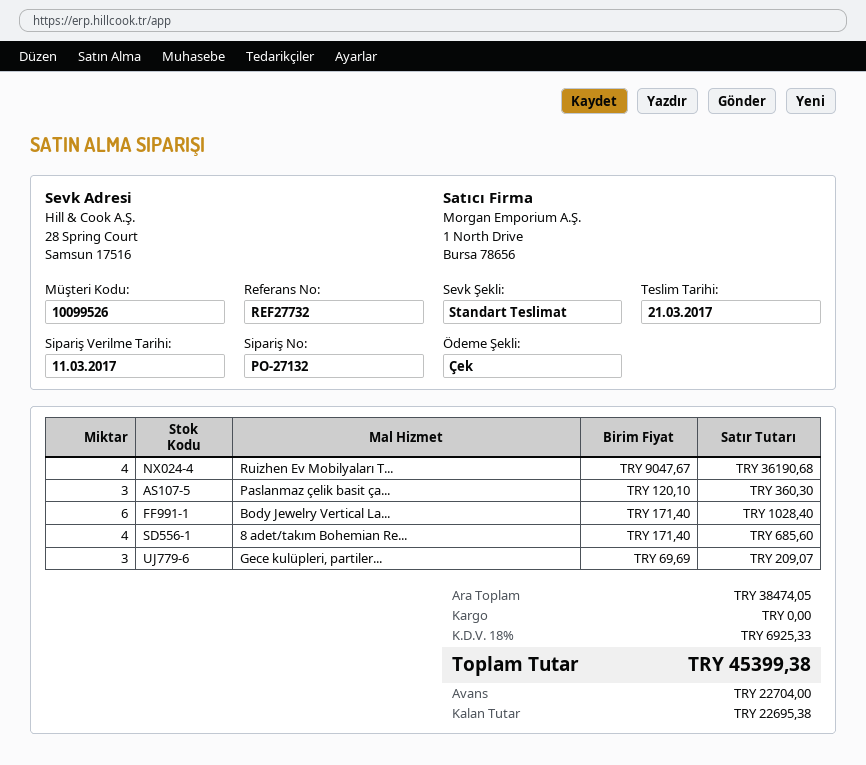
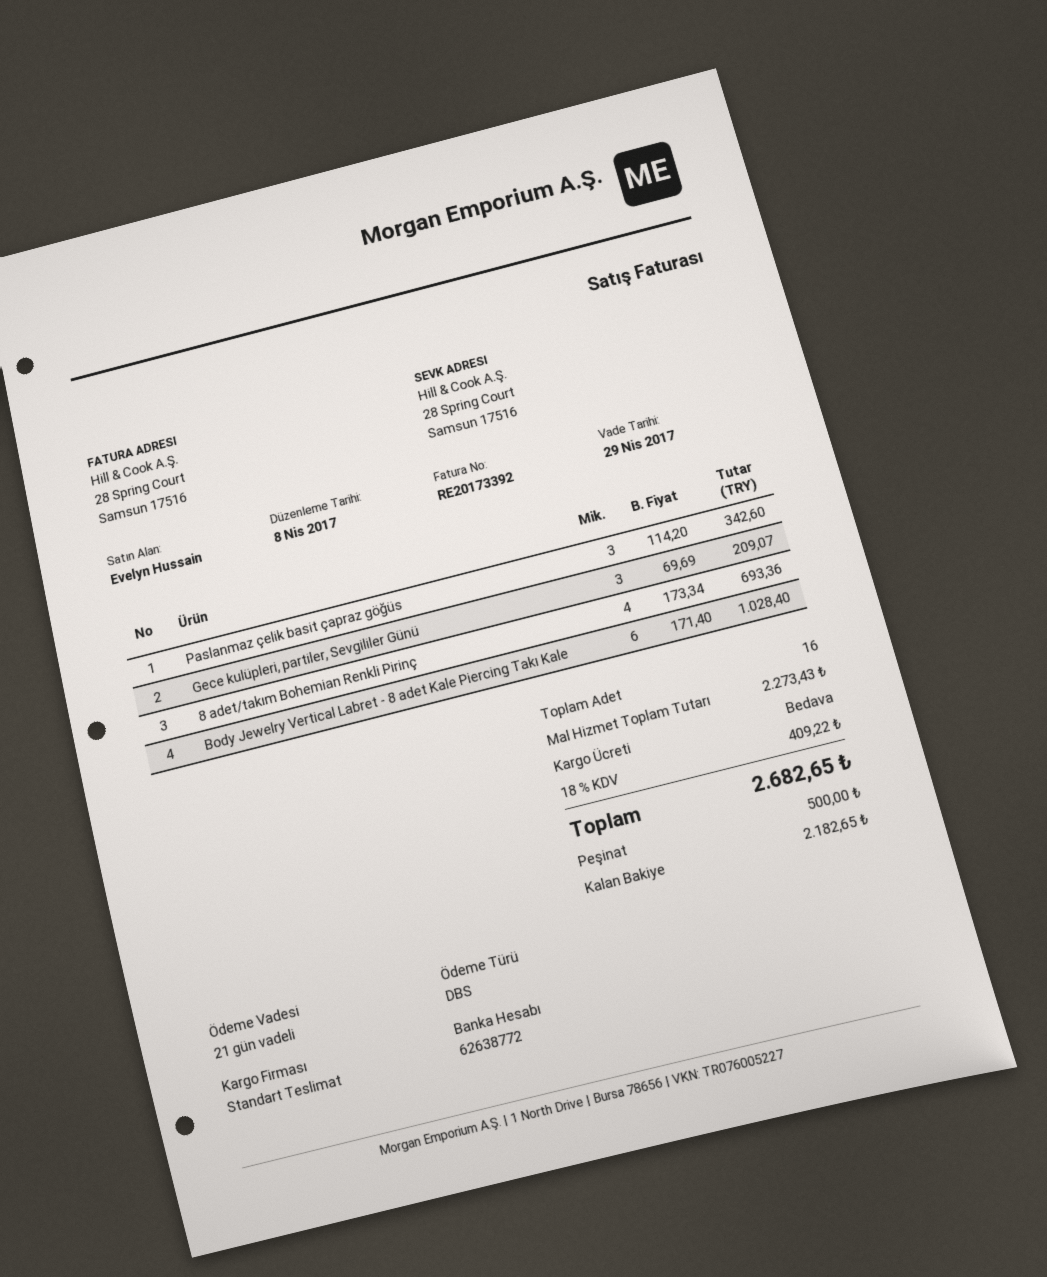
payment method: cheque -> direct debit
Ruizhen Ev Mobilyaları T...: 4 x 9047.67 = 36190.68 -> none
Paslanmaz çelik basit ça...: 3 x 120.10 = 360.30 -> 3 x 114.20 = 342.60
8 adet/takım Bohemian Re...: 4 x 171.40 = 685.60 -> 4 x 173.34 = 693.36
subtotal: 38474.05 -> 2273.43
tax: 18% = 6925.33 -> 18% = 409.22
total: 45399.38 -> 2682.65
deposit: 22704.00 -> 500.00
balance: 22695.38 -> 2182.65

